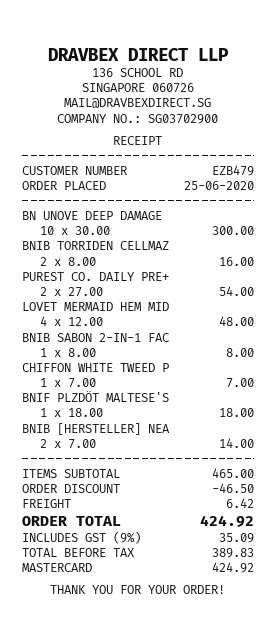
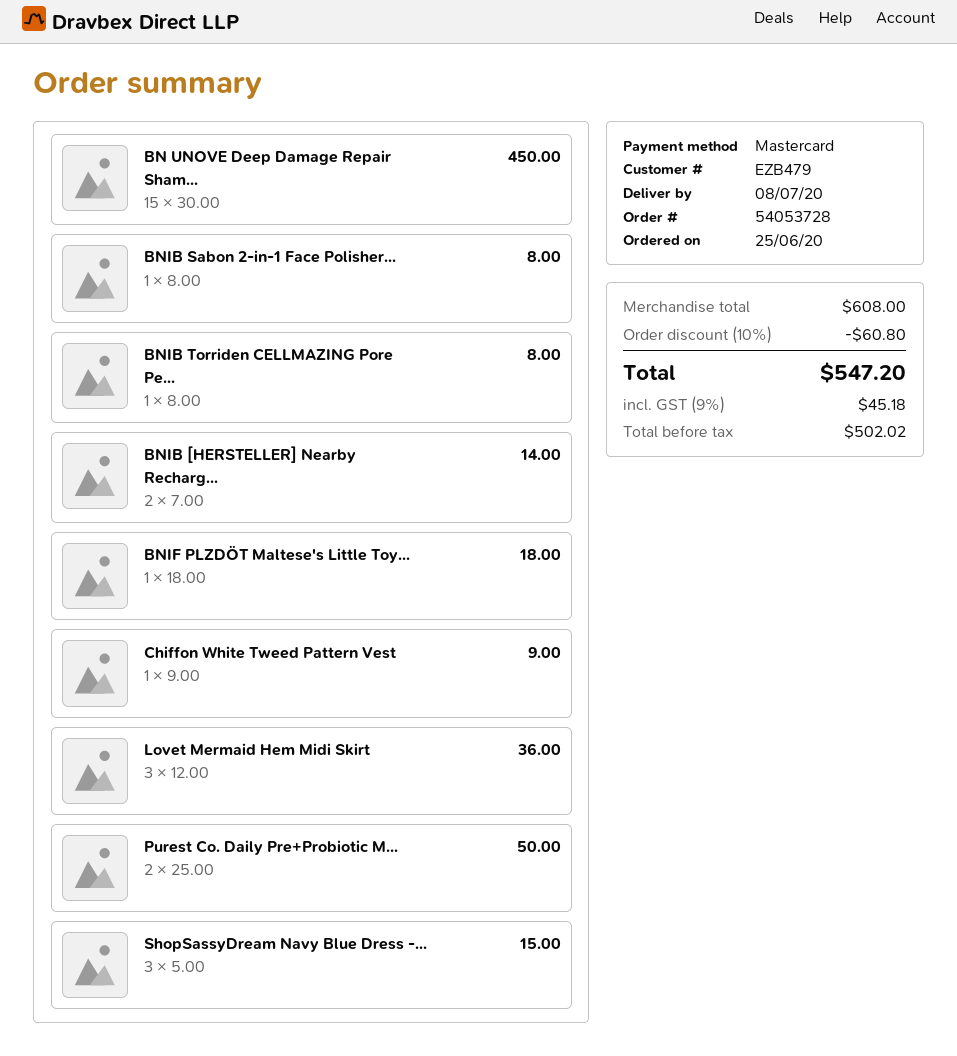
BN UNOVE DEEP DAMAGE: 10 x 30.00 = 300.00 -> 15 x 30.00 = 450.00
BNIB TORRIDEN CELLMAZ: 2 x 8.00 = 16.00 -> 1 x 8.00 = 8.00
PUREST CO. DAILY PRE+: 2 x 27.00 = 54.00 -> 2 x 25.00 = 50.00
LOVET MERMAID HEM MID: 4 x 12.00 = 48.00 -> 3 x 12.00 = 36.00
CHIFFON WHITE TWEED P: 1 x 7.00 = 7.00 -> 1 x 9.00 = 9.00
ShopSassyDream Navy Blue Dress -...: none -> 3 x 5.00 = 15.00
subtotal: 465.00 -> 608.00
discount: 46.50 -> 60.80
shipping: 6.42 -> none
net: 389.83 -> 502.02
tax: 9% = 35.09 -> 9% = 45.18
total: 424.92 -> 547.20

